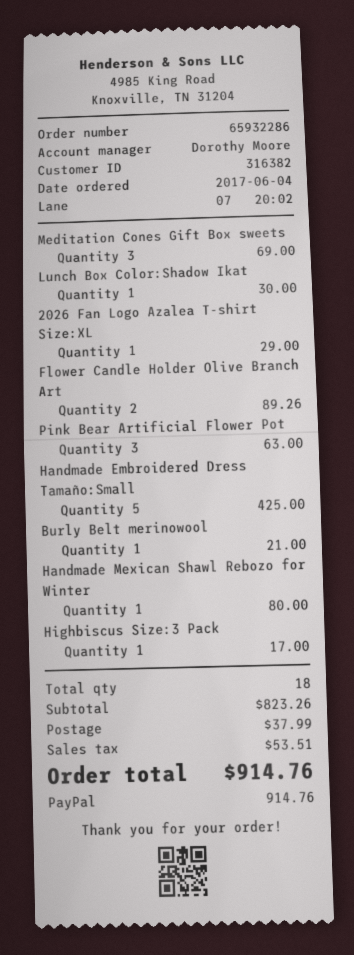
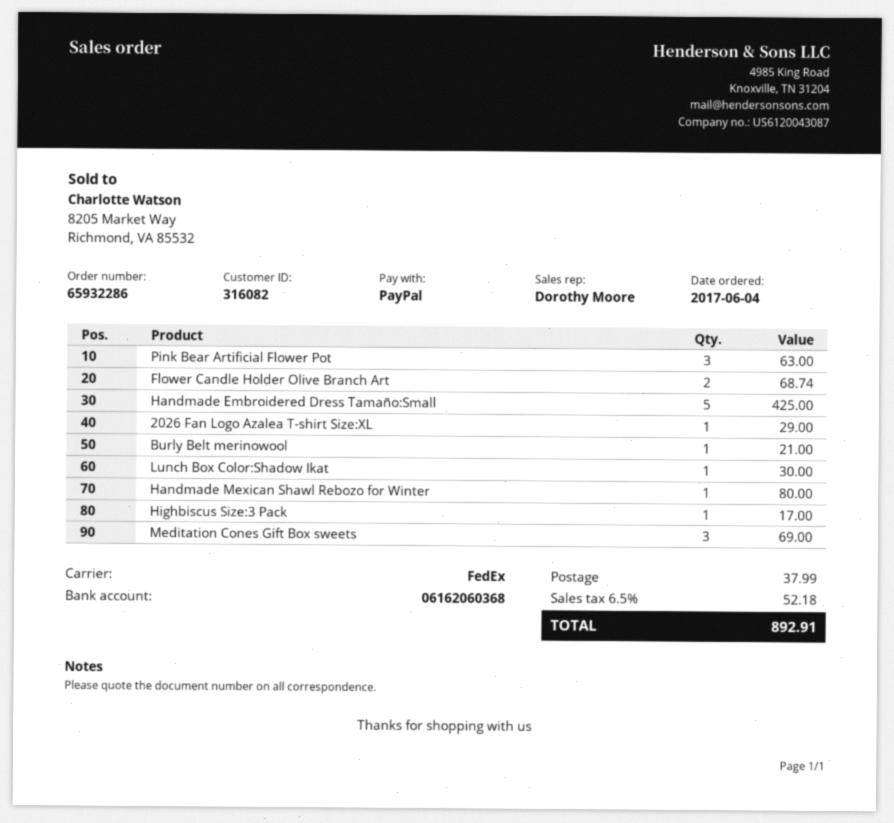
customer number: 316382 -> 316082
Flower Candle Holder Olive Branch Art: 2 for 89.26 -> 2 for 68.74
tax: 53.51 -> 52.18
total: 914.76 -> 892.91

